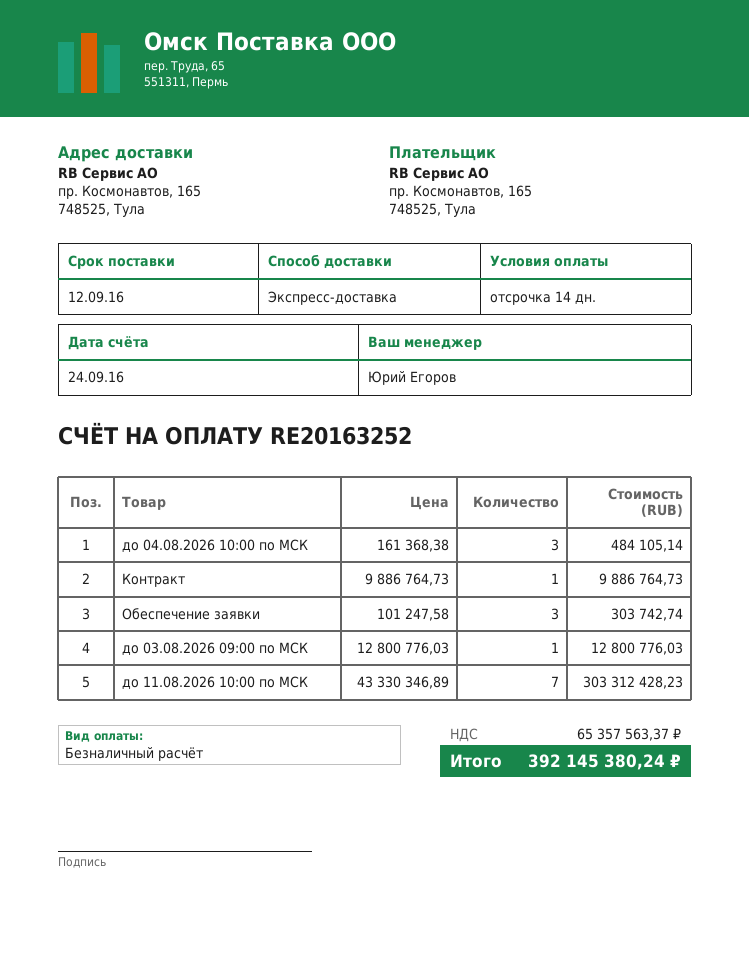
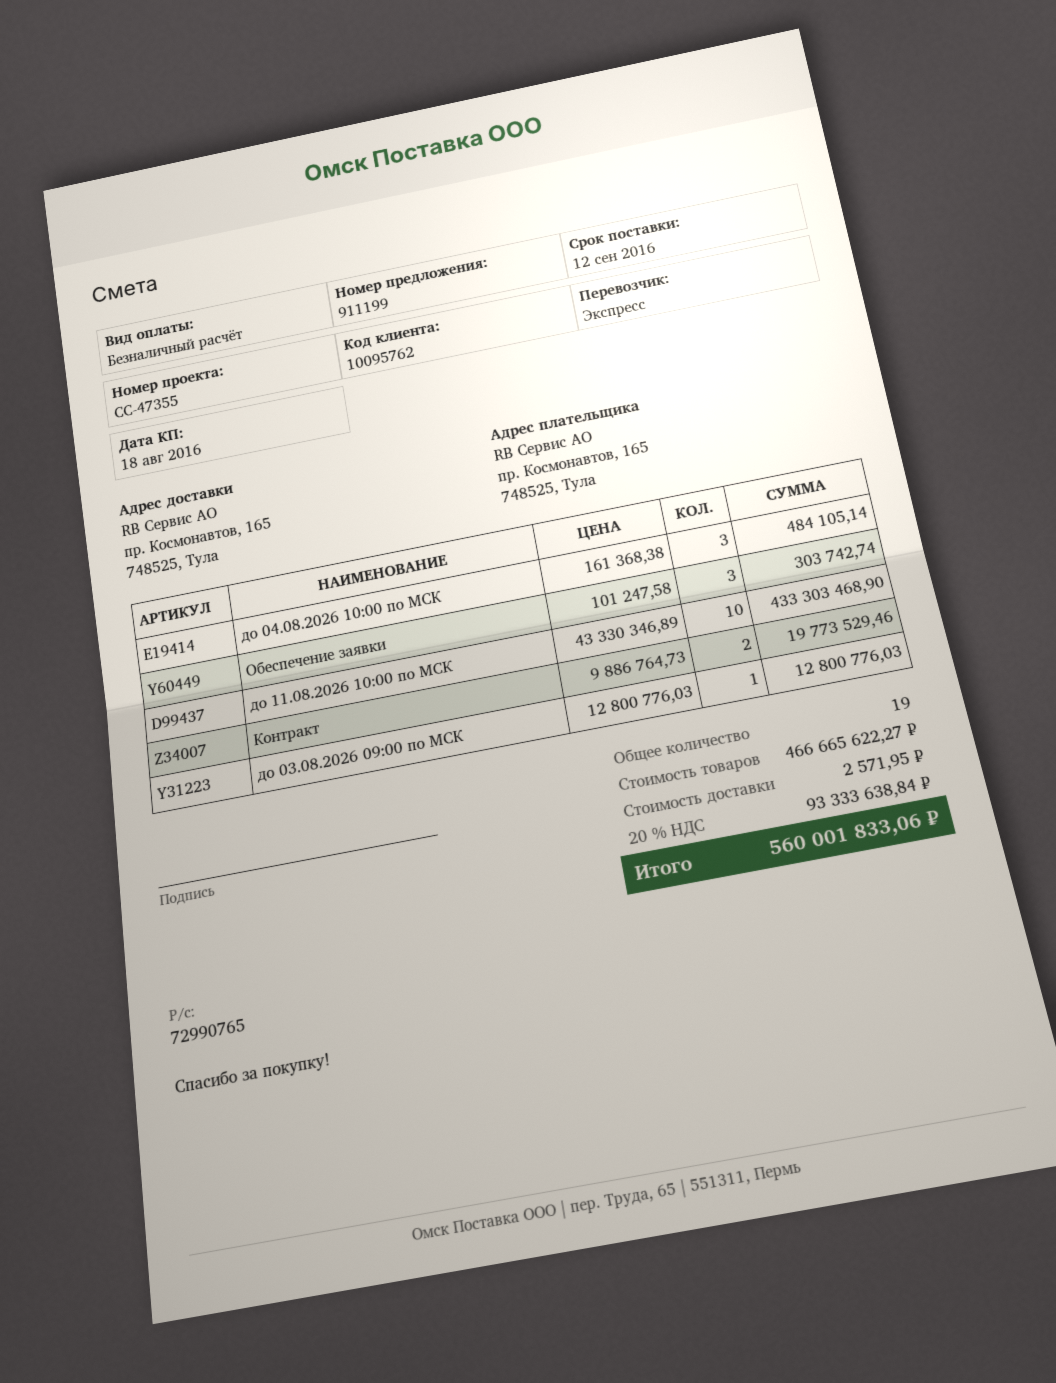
Контракт: 1 x 9886764.73 = 9886764.73 -> 2 x 9886764.73 = 19773529.46
до 11.08.2026 10:00 по МСК: 7 x 43330346.89 = 303312428.23 -> 10 x 43330346.89 = 433303468.90
shipping: none -> 2571.95
tax: 65357563.37 -> 93333638.84
total: 392145380.24 -> 560001833.06

